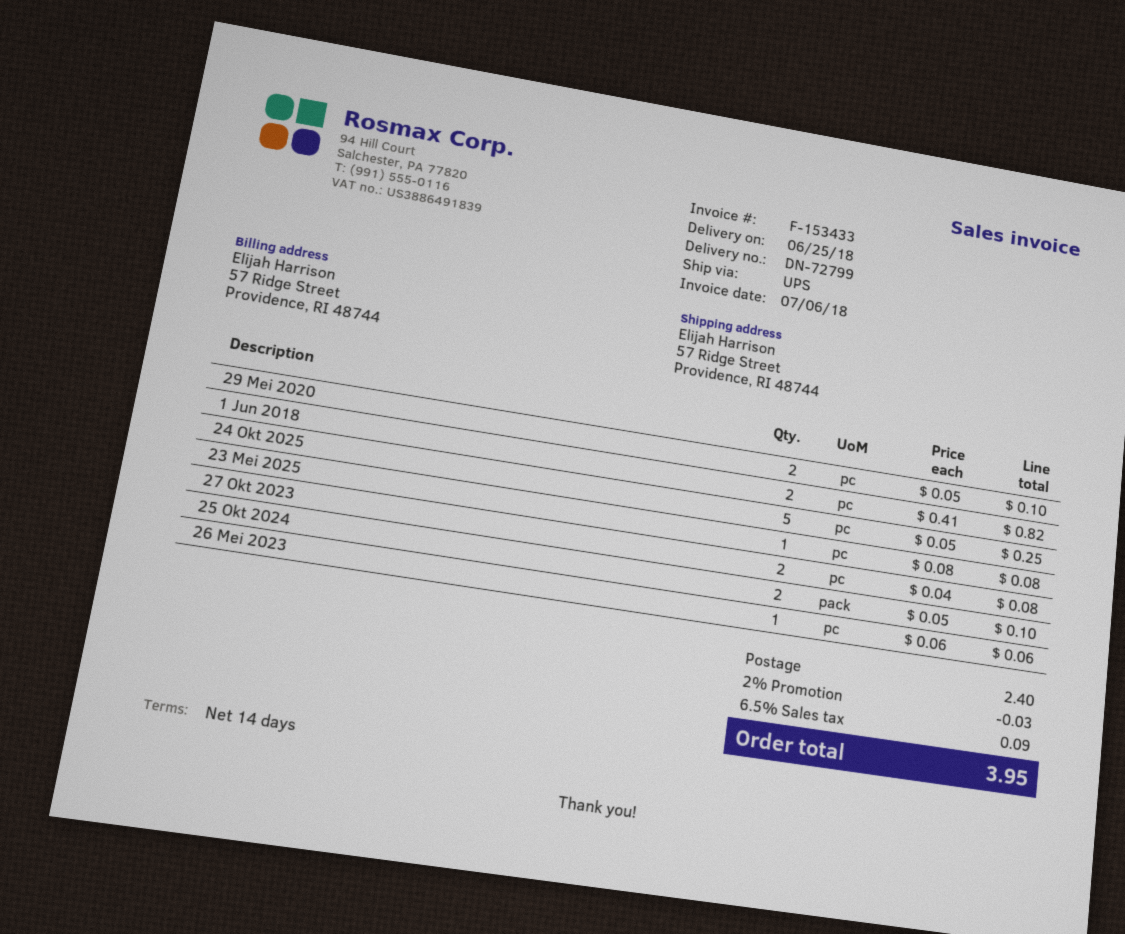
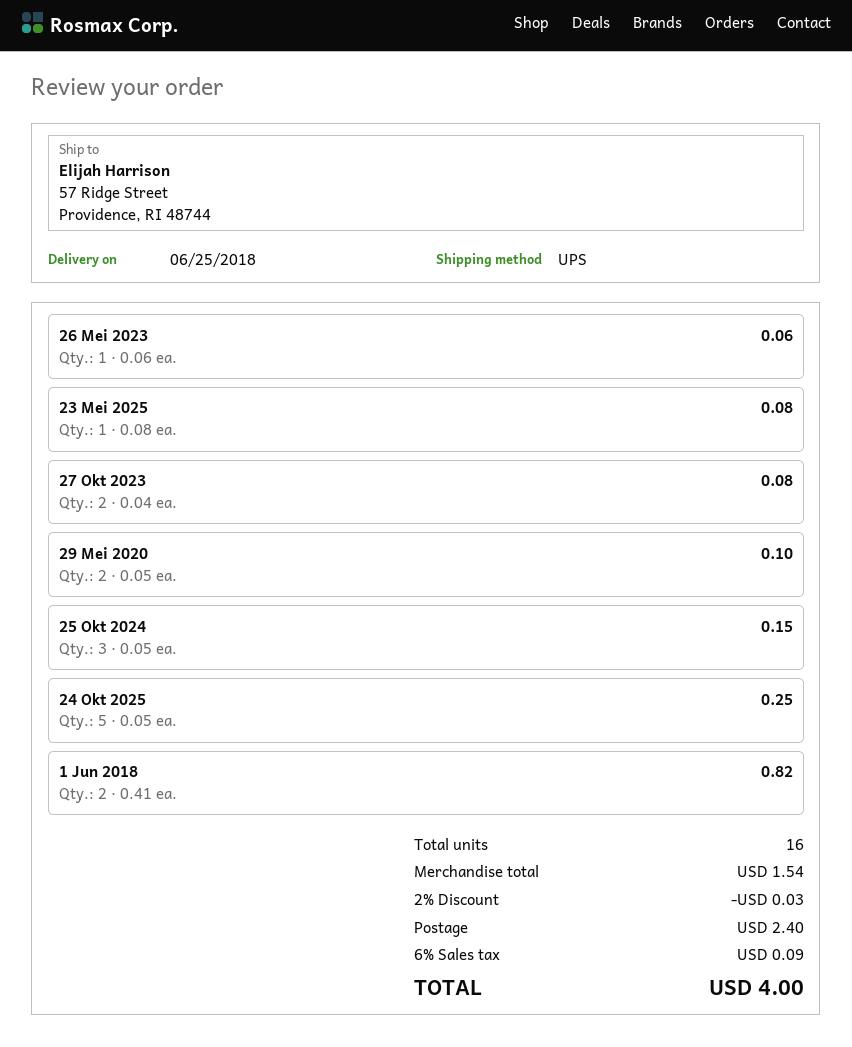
25 Okt 2024: 2 x 0.05 = 0.10 -> 3 x 0.05 = 0.15
tax: 6.5% = 0.09 -> 6% = 0.09
total: 3.95 -> 4.00

